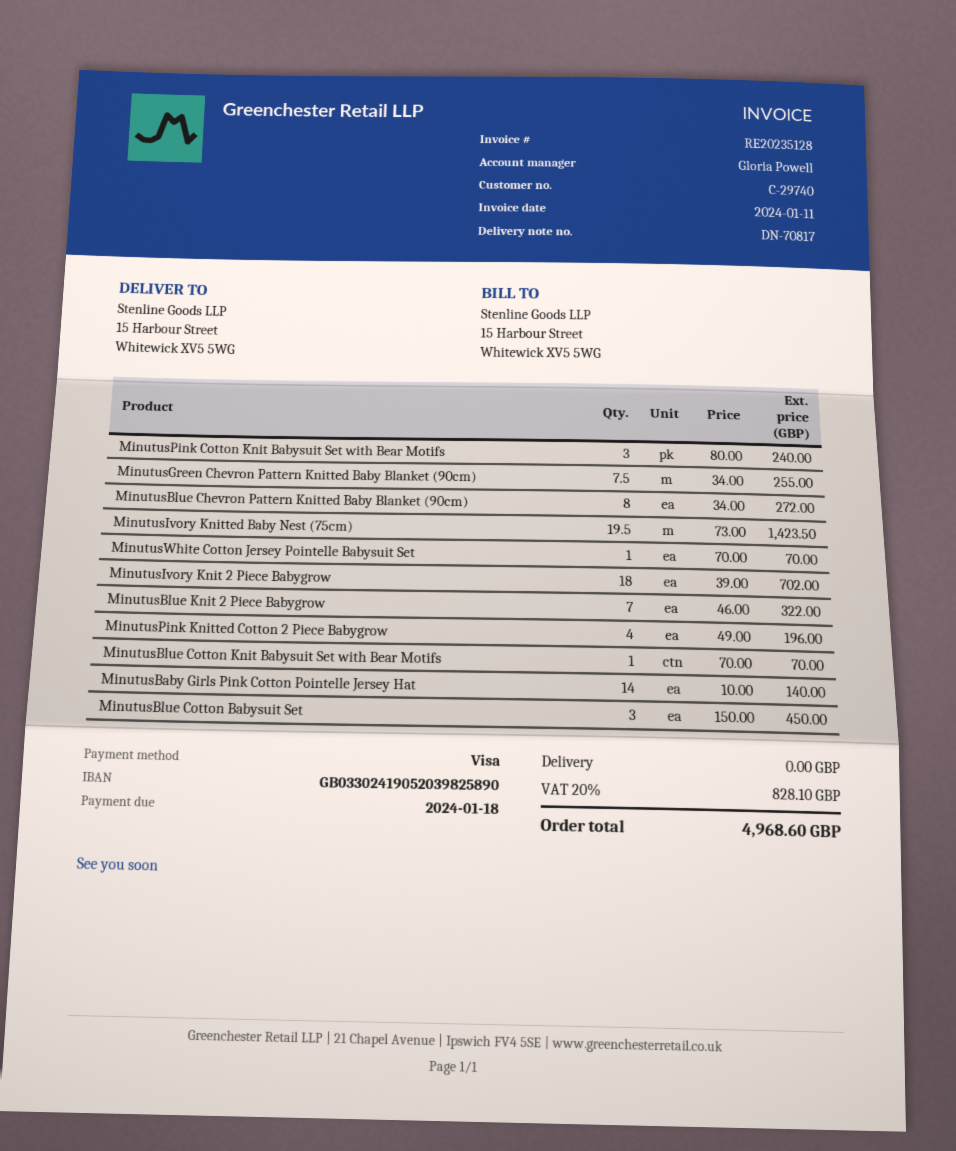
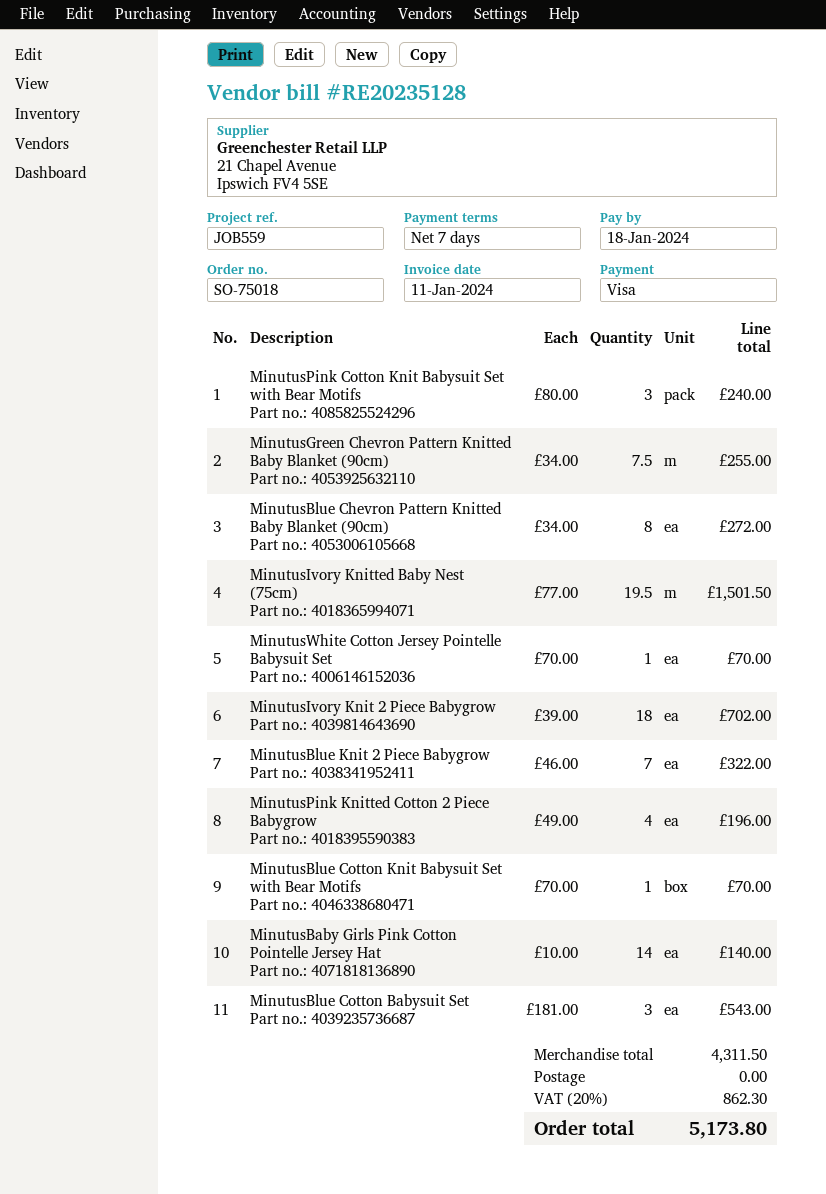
MinutusIvory Knitted Baby Nest (75cm): 19.5 x 73.00 = 1423.50 -> 19.5 x 77.00 = 1501.50
MinutusBlue Cotton Babysuit Set: 3 x 150.00 = 450.00 -> 3 x 181.00 = 543.00
tax: 20% = 828.10 -> 20% = 862.30
total: 4968.60 -> 5173.80

